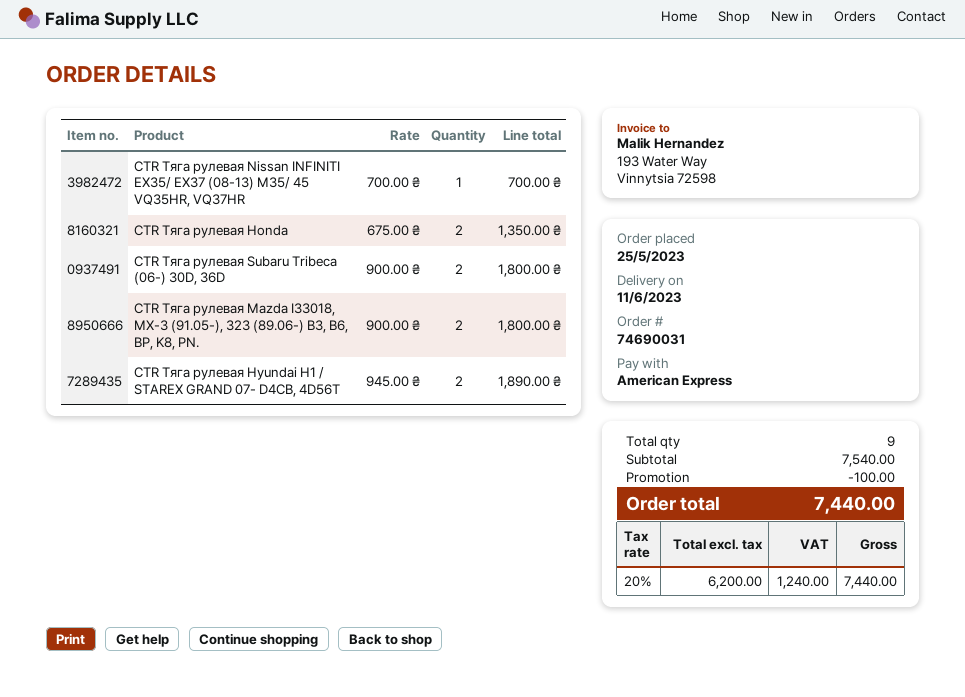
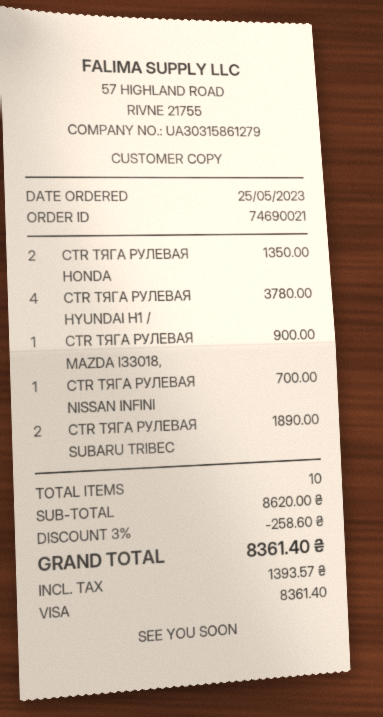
order number: 74690031 -> 74690021
payment method: American Express -> Visa
CTR Тяга рулевая Subaru Tribeca (06-) 30D, 36D: 2 for 1800.00 -> 2 for 1890.00
CTR Тяга рулевая Mazda I33018, MX-3 (91.05-), 323 (89.06-) B3, B6, BP, K8, PN.: 2 for 1800.00 -> 1 for 900.00
CTR Тяга рулевая Hyundai H1 / STAREX GRAND 07- D4CB, 4D56T: 2 for 1890.00 -> 4 for 3780.00
total quantity: 9 -> 10
subtotal: 7540.00 -> 8620.00
discount: 100.00 -> 258.60
tax: 1240.00 -> 1393.57
total: 7440.00 -> 8361.40

